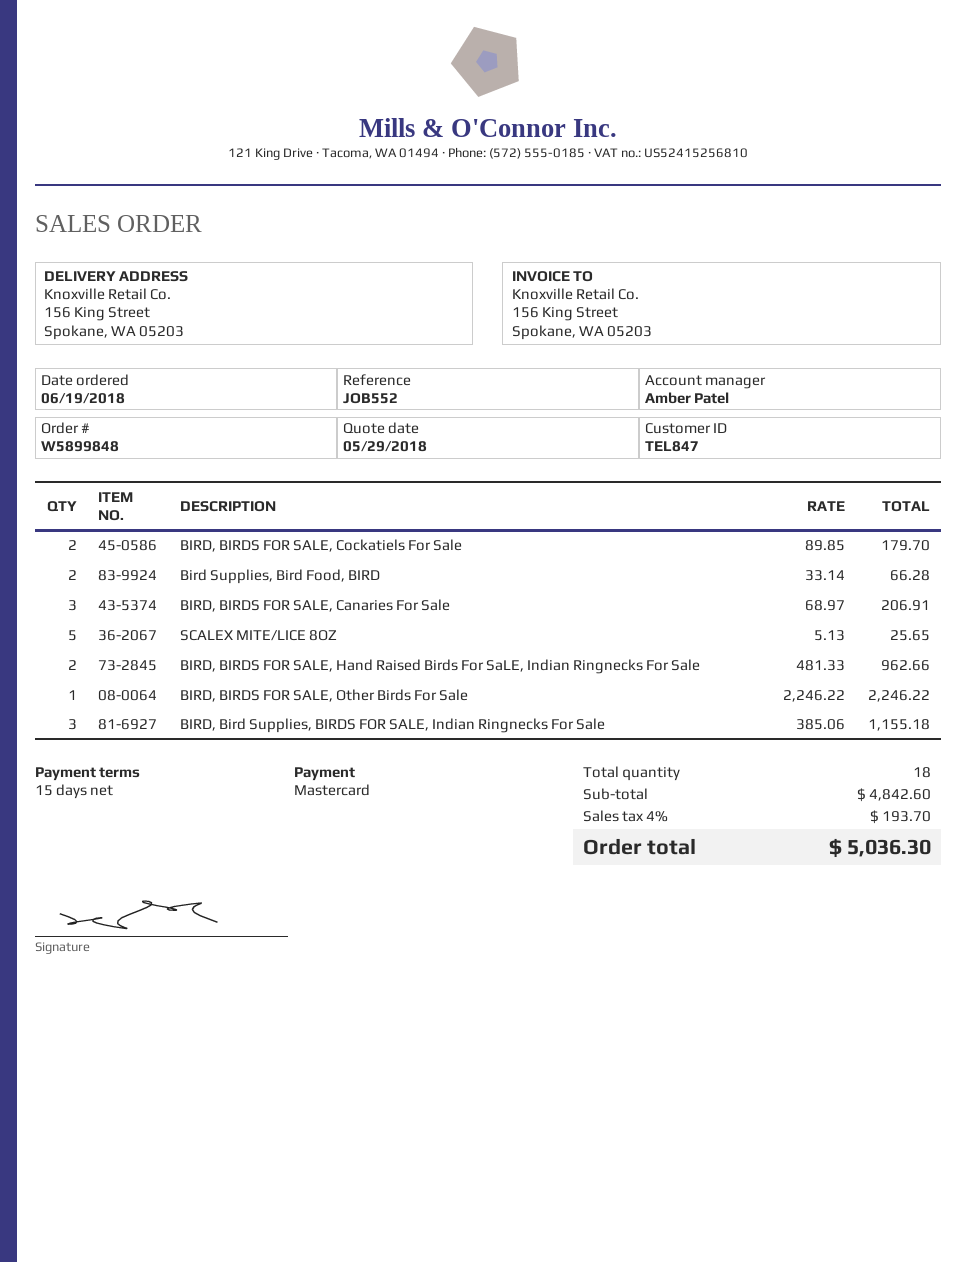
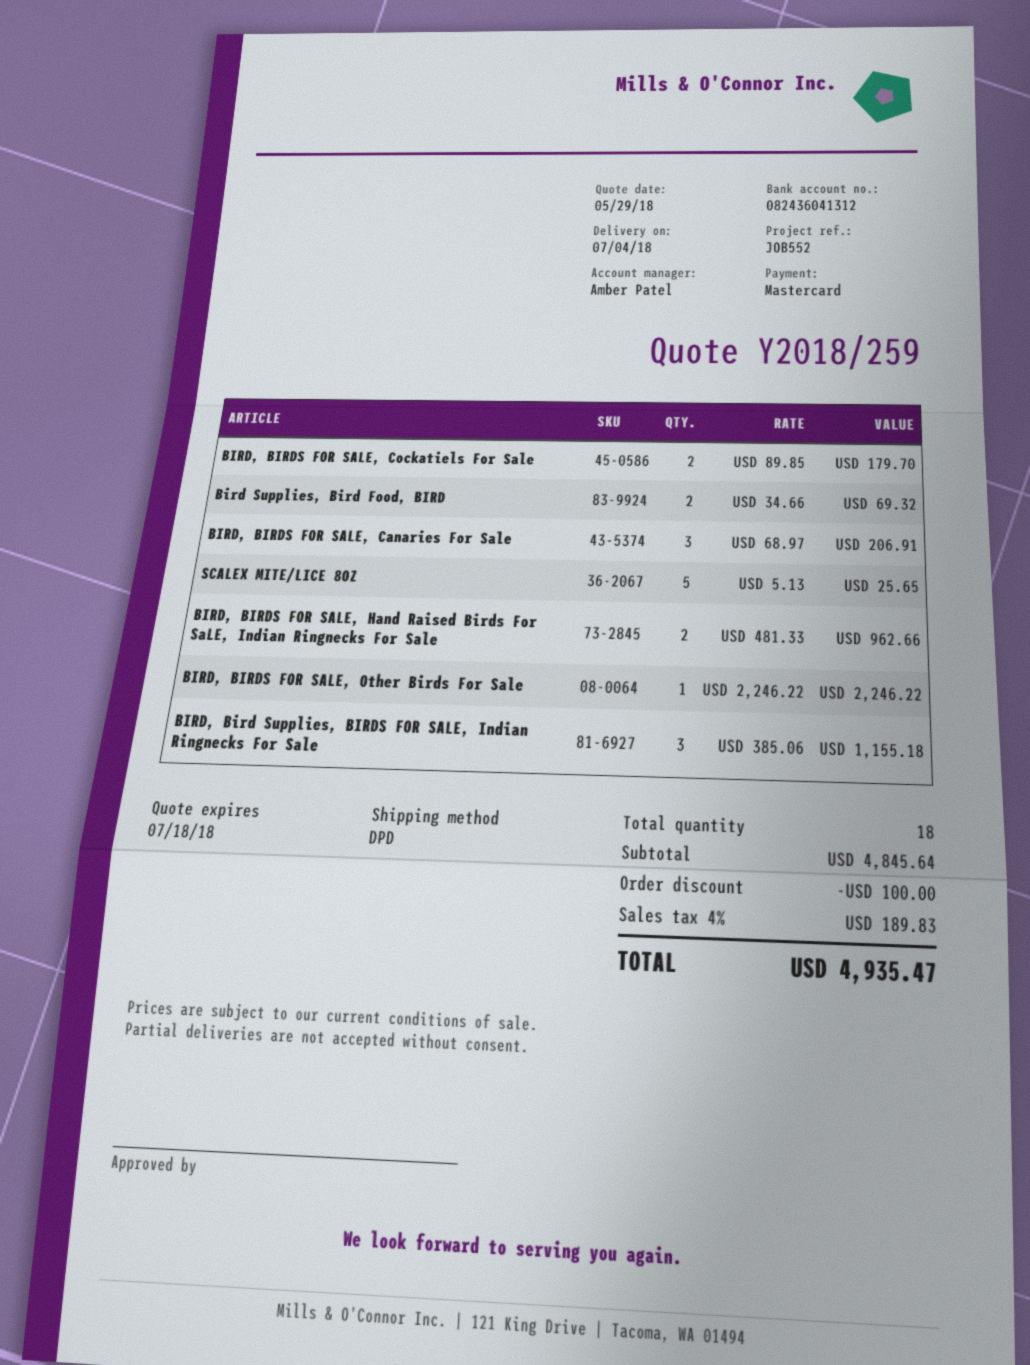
Bird Supplies, Bird Food, BIRD: 2 x 33.14 = 66.28 -> 2 x 34.66 = 69.32
subtotal: 4842.60 -> 4845.64
discount: none -> 100.00
tax: 4% = 193.70 -> 4% = 189.83
total: 5036.30 -> 4935.47

